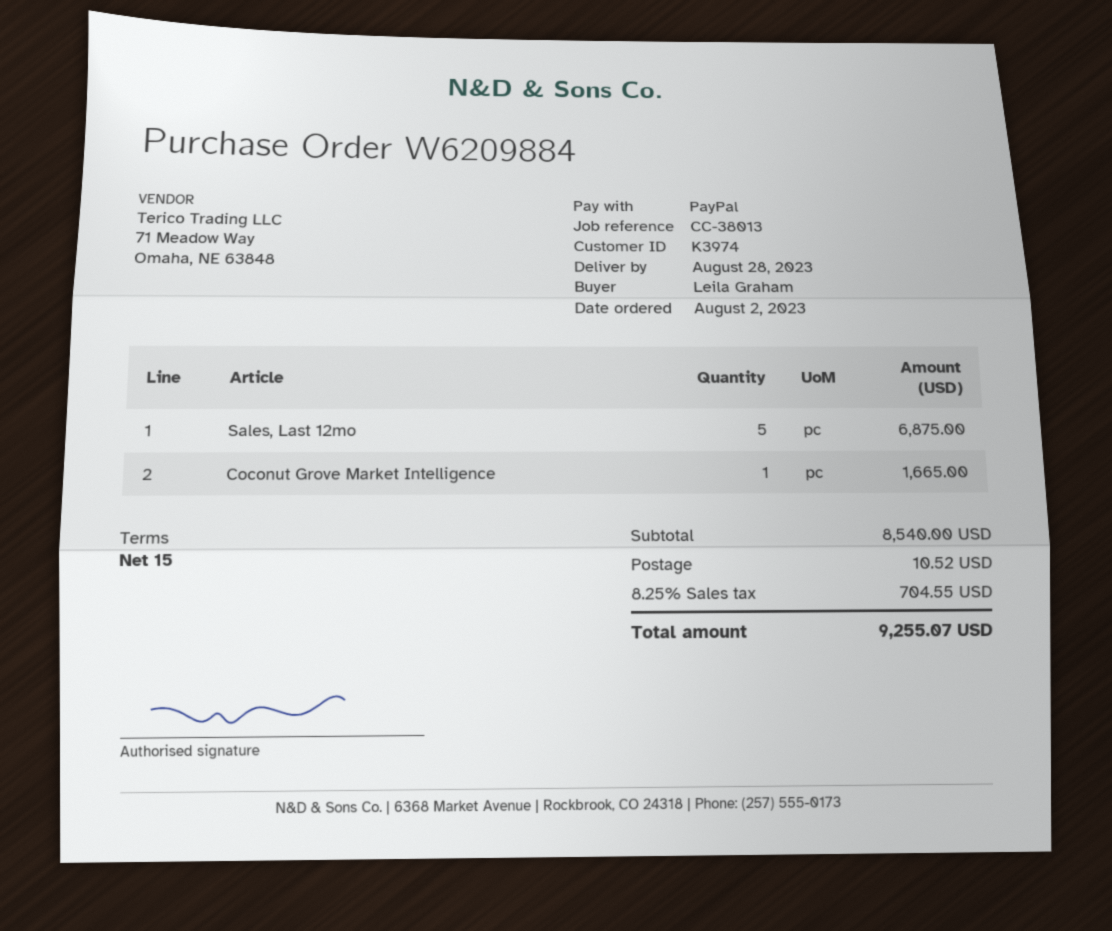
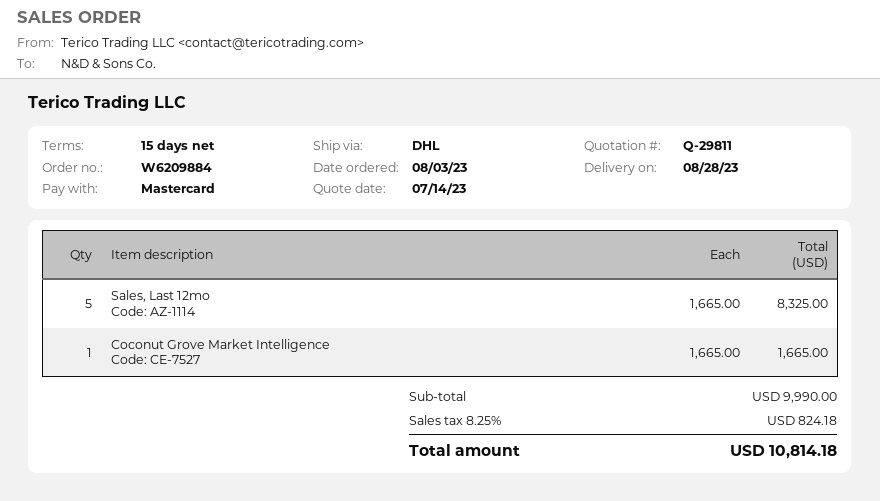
order date: 2023-08-02 -> 2023-08-03
payment method: PayPal -> Mastercard
Sales, Last 12mo: 5 for 6875.00 -> 5 for 8325.00
subtotal: 8540.00 -> 9990.00
shipping: 10.52 -> none
tax: 8.25% = 704.55 -> 8.25% = 824.18
total: 9255.07 -> 10814.18

